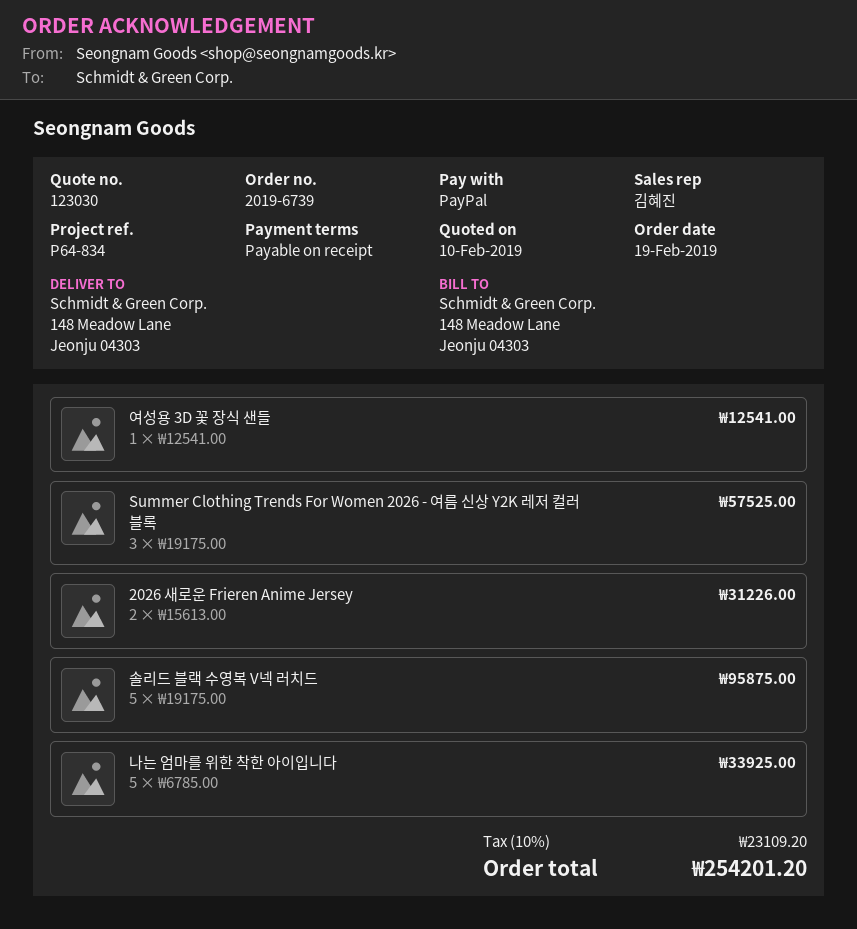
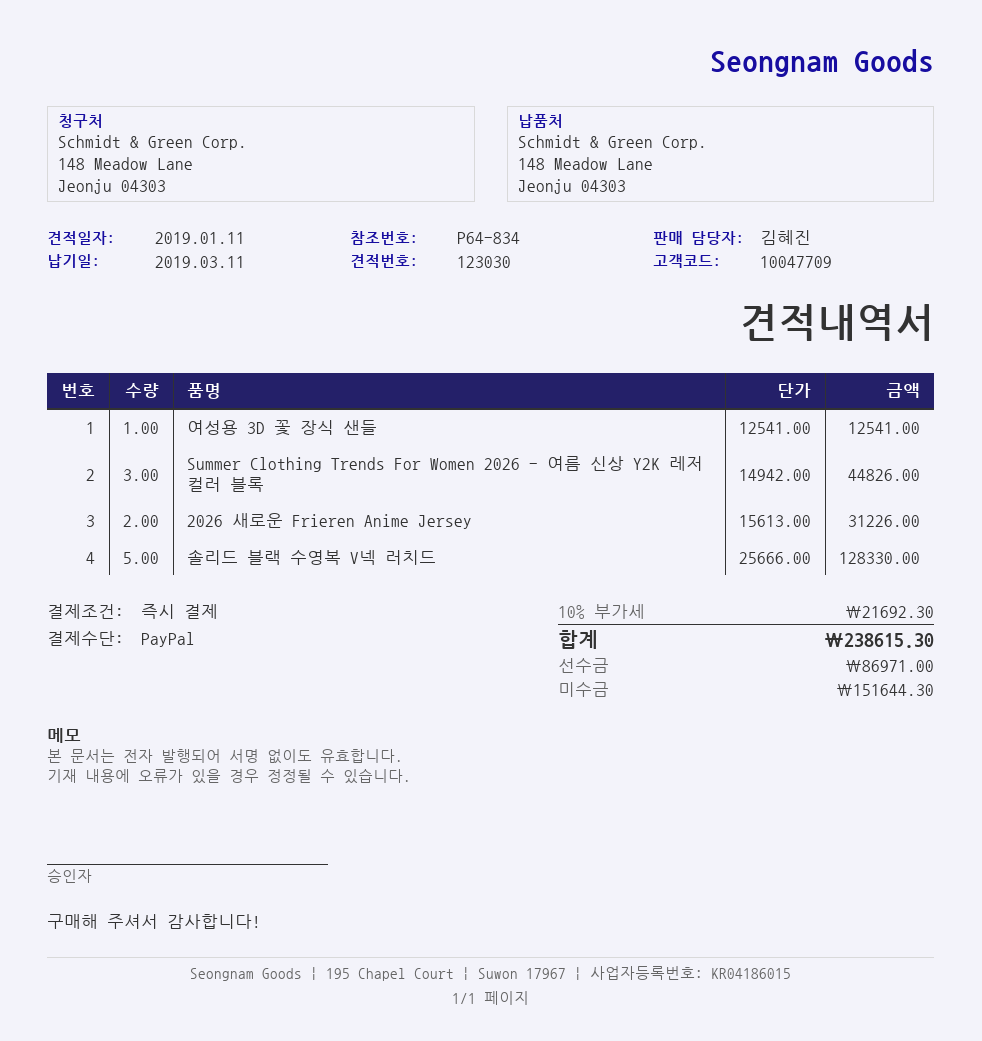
quote date: 2019-02-10 -> 2019-01-11
Summer Clothing Trends For Women 2026 - 여름 신상 Y2K 레저 컬러 블록: 3 x 19175.00 = 57525.00 -> 3 x 14942.00 = 44826.00
솔리드 블랙 수영복 V넥 러치드: 5 x 19175.00 = 95875.00 -> 5 x 25666.00 = 128330.00
나는 엄마를 위한 착한 아이입니다: 5 x 6785.00 = 33925.00 -> none
tax: 10% = 23109.20 -> 10% = 21692.30
total: 254201.20 -> 238615.30

